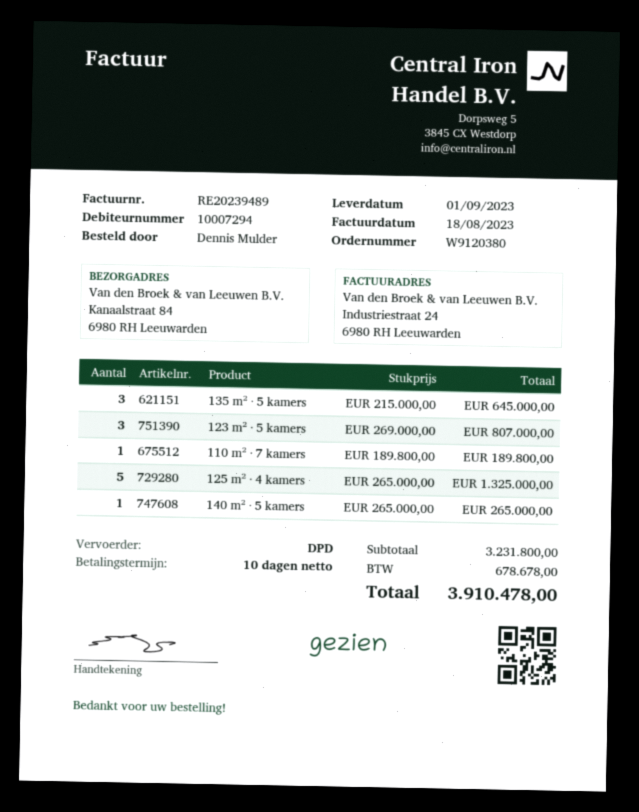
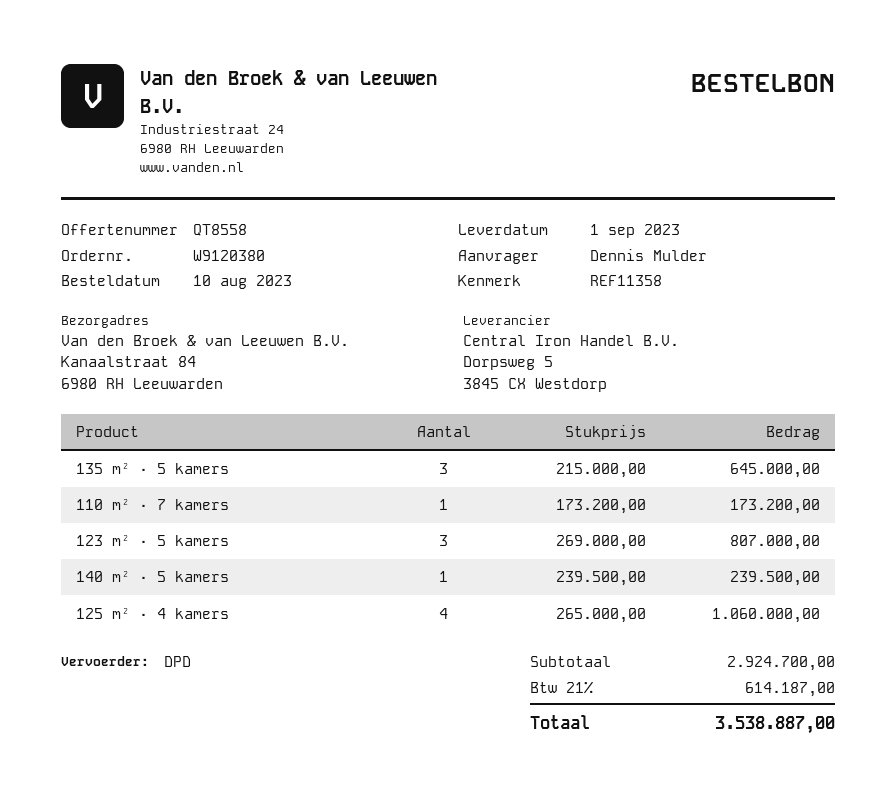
110 m² · 7 kamers: 1 x 189800.00 = 189800.00 -> 1 x 173200.00 = 173200.00
125 m² · 4 kamers: 5 x 265000.00 = 1325000.00 -> 4 x 265000.00 = 1060000.00
140 m² · 5 kamers: 1 x 265000.00 = 265000.00 -> 1 x 239500.00 = 239500.00
subtotal: 3231800.00 -> 2924700.00
tax: 678678.00 -> 614187.00
total: 3910478.00 -> 3538887.00

